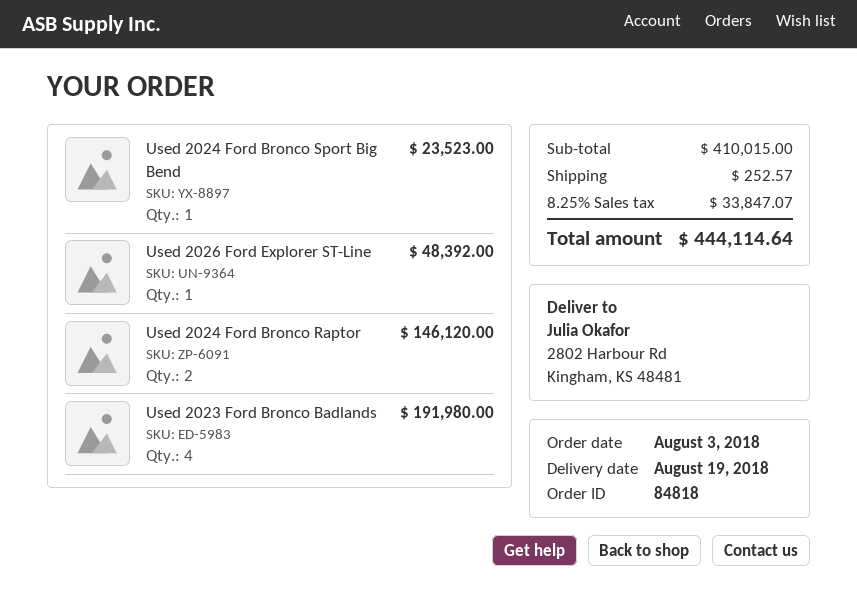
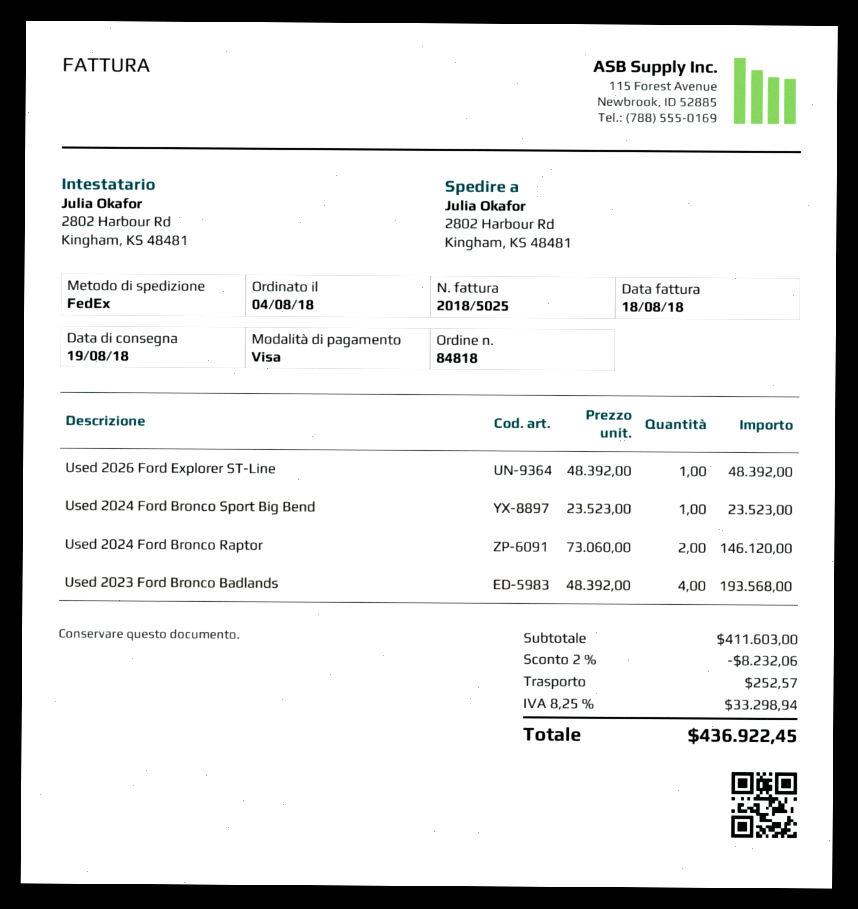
order date: 2018-08-03 -> 2018-08-04
Used 2023 Ford Bronco Badlands: 4 for 191980.00 -> 4 for 193568.00
subtotal: 410015.00 -> 411603.00
discount: none -> 2% = 8232.06
tax: 8.25% = 33847.07 -> 8.25% = 33298.94
total: 444114.64 -> 436922.45

